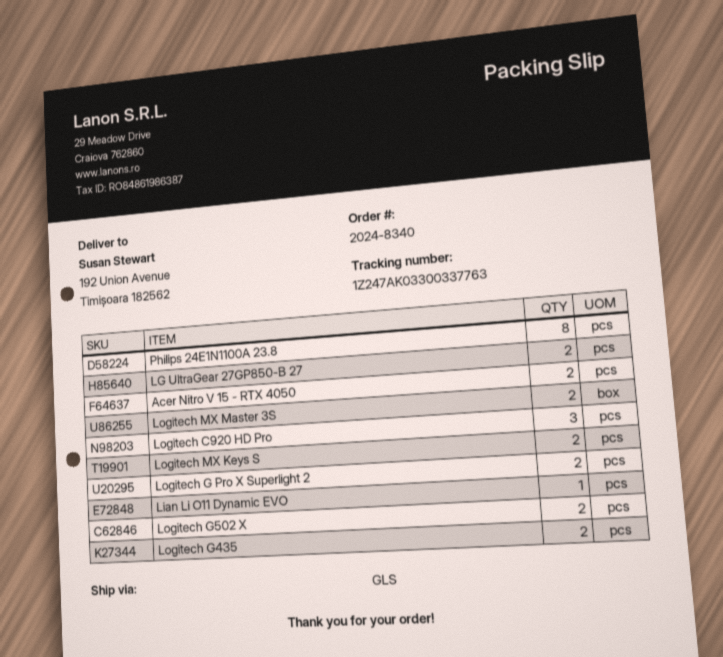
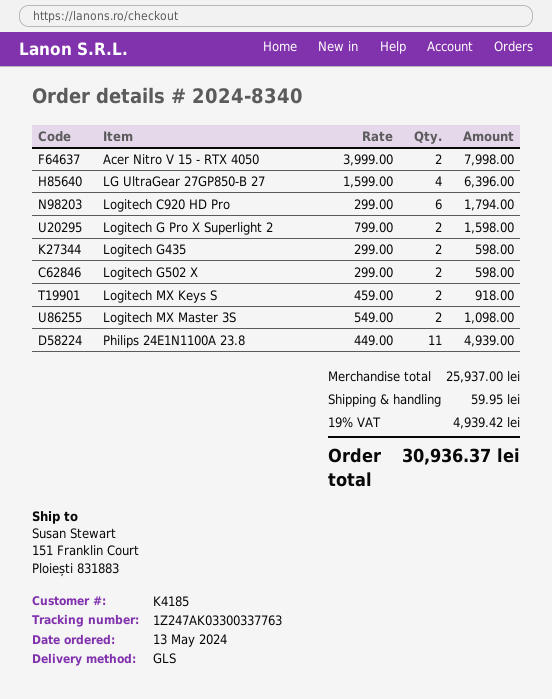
ship to: 192 Union Avenue, Timișoara 182562 -> 151 Franklin Court, Ploiești 831883
Philips 24E1N1100A 23.8: 8 -> 11
LG UltraGear 27GP850-B 27: 2 -> 4
Logitech C920 HD Pro: 3 -> 6
Lian Li O11 Dynamic EVO: 1 -> none

